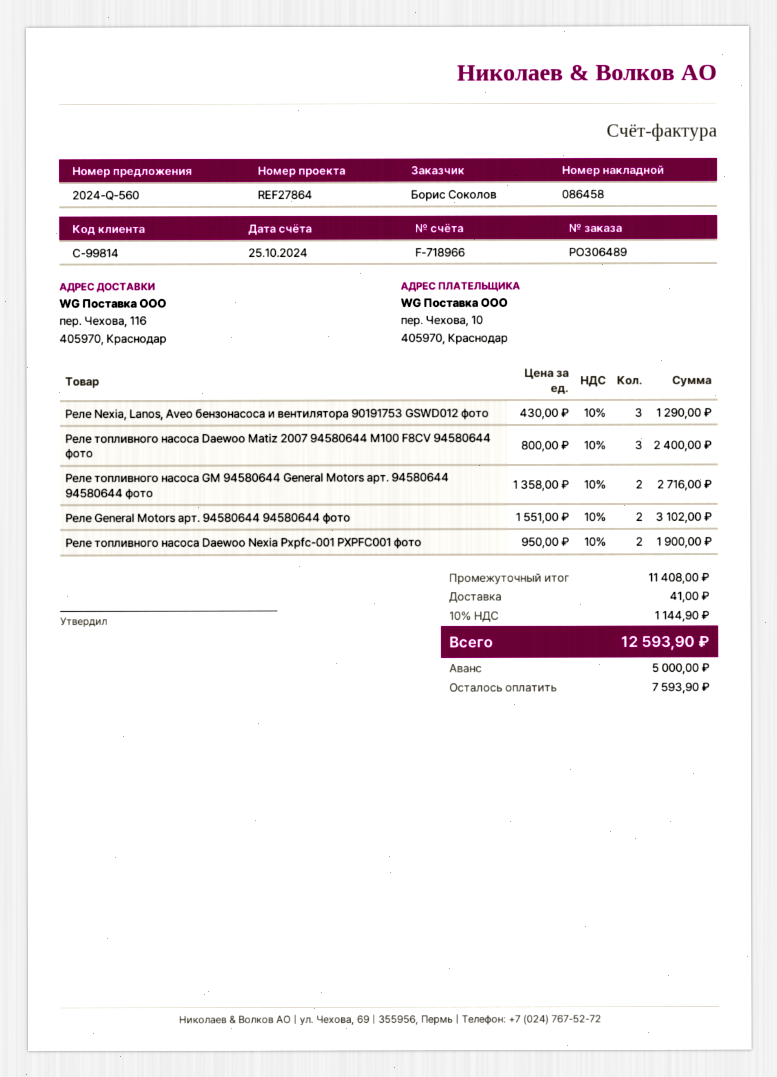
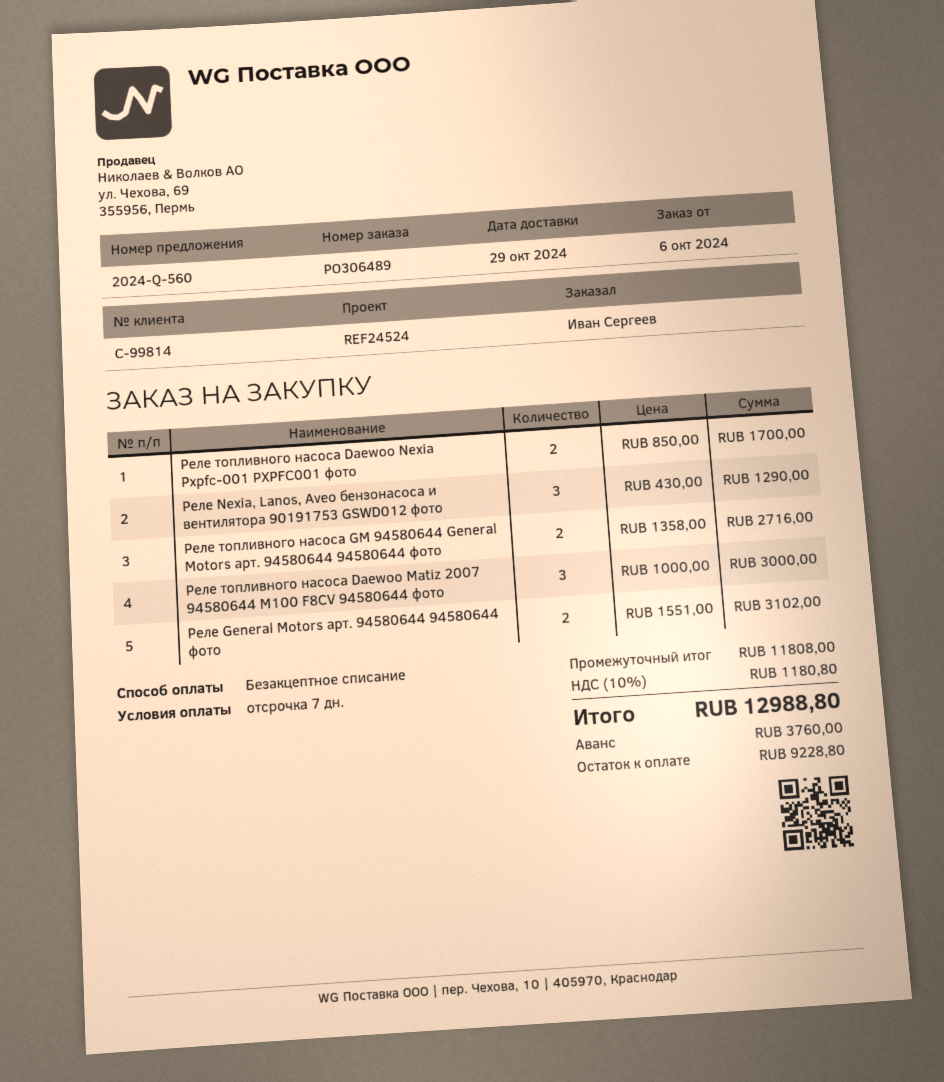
reference: REF27864 -> REF24524
ordered by: Борис Соколов -> Иван Сергеев
Реле топливного насоса Daewoo Matiz 2007 94580644 M100 F8CV 94580644 фото: 3 x 800.00 = 2400.00 -> 3 x 1000.00 = 3000.00
Реле топливного насоса Daewoo Nexia Pxpfc-001 PXPFC001 фото: 2 x 950.00 = 1900.00 -> 2 x 850.00 = 1700.00
subtotal: 11408.00 -> 11808.00
shipping: 41.00 -> none
tax: 10% = 1144.90 -> 10% = 1180.80
total: 12593.90 -> 12988.80
deposit: 5000.00 -> 3760.00
balance: 7593.90 -> 9228.80

